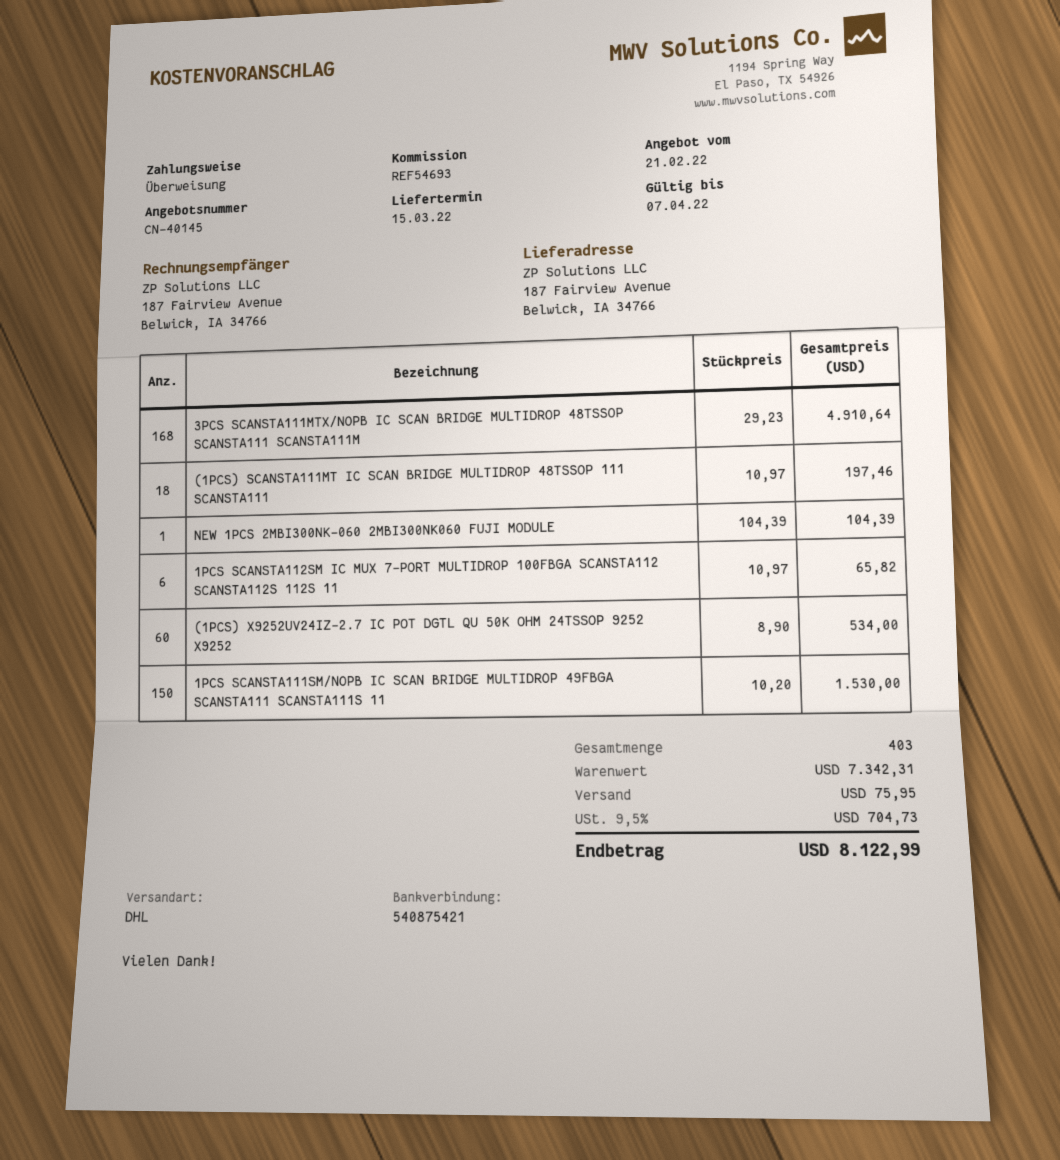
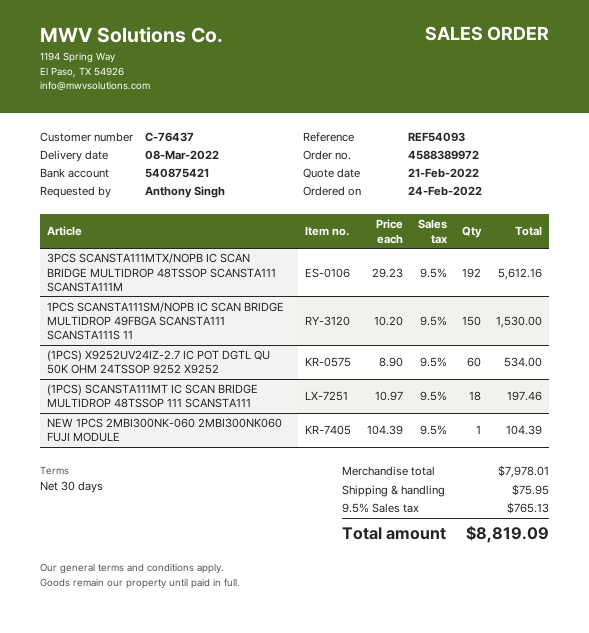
delivery date: 2022-03-15 -> 2022-03-08
reference: REF54693 -> REF54093
3PCS SCANSTA111MTX/NOPB IC SCAN BRIDGE MULTIDROP 48TSSOP SCANSTA111 SCANSTA111M: 168 x 29.23 = 4910.64 -> 192 x 29.23 = 5612.16
1PCS SCANSTA112SM IC MUX 7-PORT MULTIDROP 100FBGA SCANSTA112 SCANSTA112S 112S 11: 6 x 10.97 = 65.82 -> none
subtotal: 7342.31 -> 7978.01
tax: 9.5% = 704.73 -> 9.5% = 765.13
total: 8122.99 -> 8819.09

